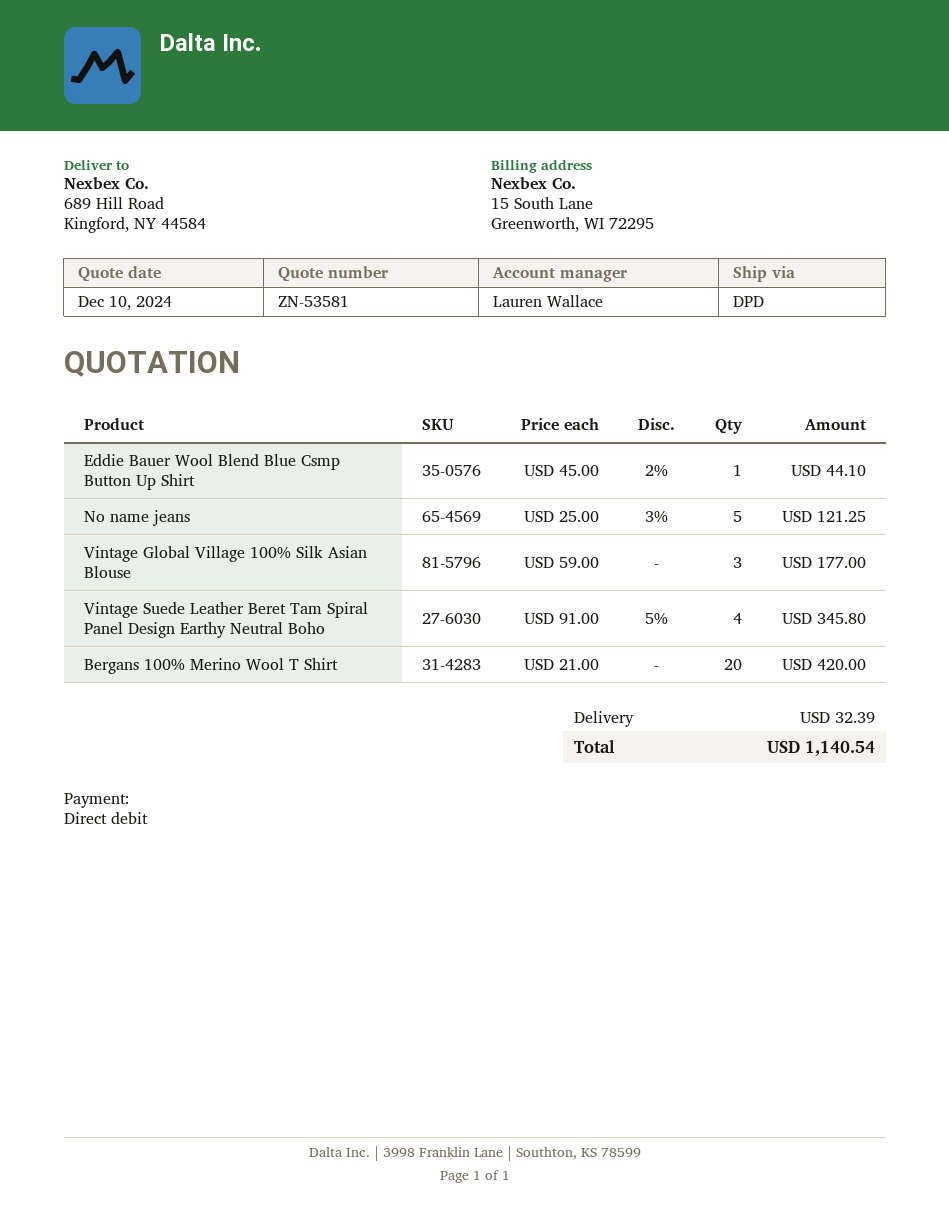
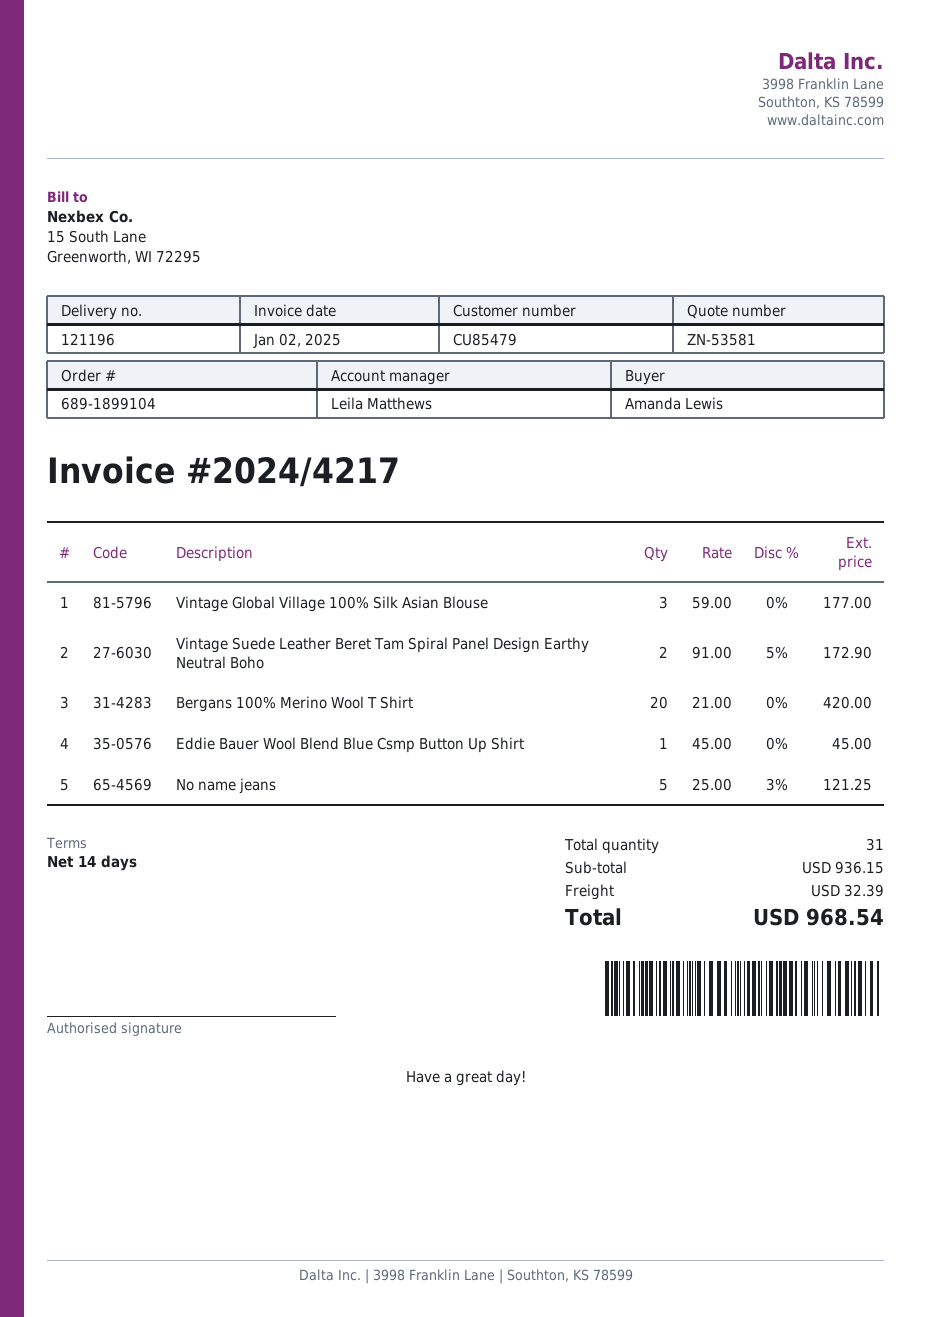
sales rep: Lauren Wallace -> Leila Matthews
Eddie Bauer Wool Blend Blue Csmp Button Up Shirt: 1 x 45.00 - 2% = 44.10 -> 1 x 45.00 = 45.00
Vintage Suede Leather Beret Tam Spiral Panel Design Earthy Neutral Boho: 4 x 91.00 - 5% = 345.80 -> 2 x 91.00 - 5% = 172.90
total: 1140.54 -> 968.54

